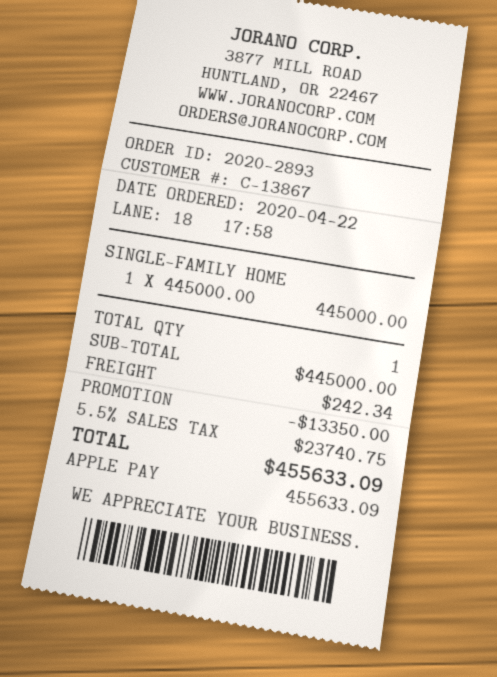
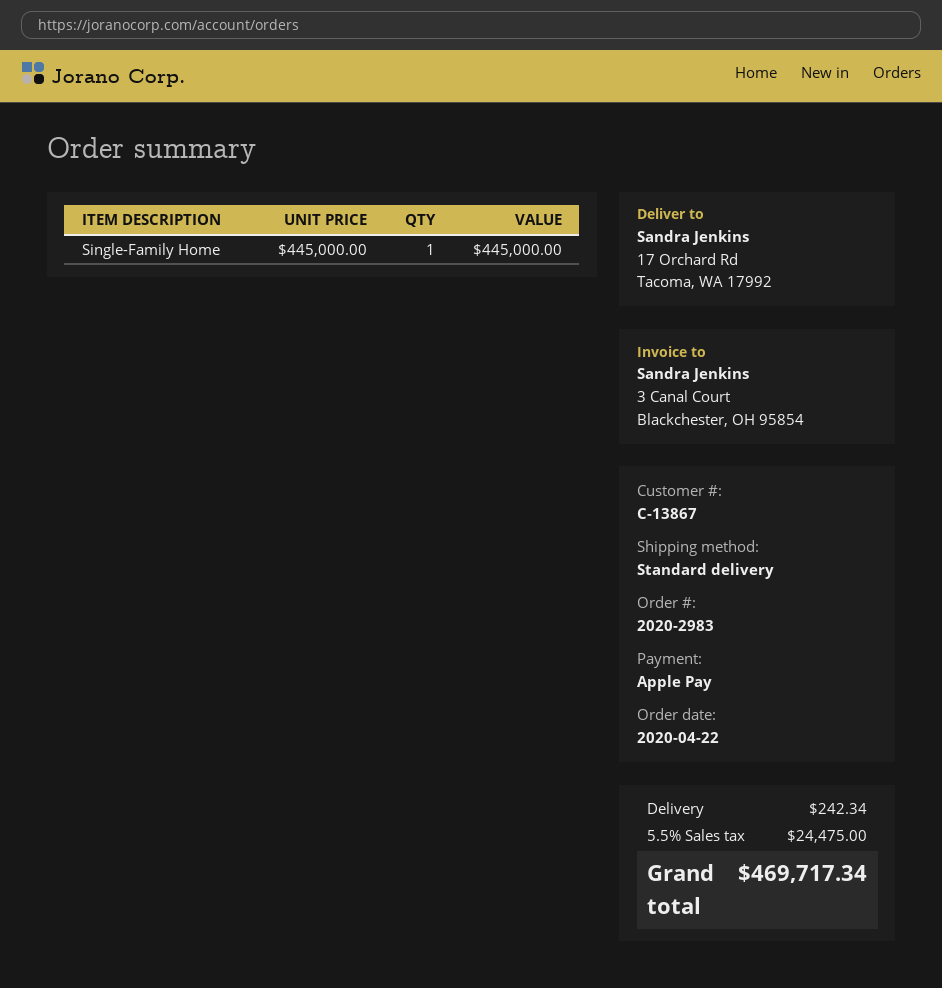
order number: 2020-2893 -> 2020-2983
discount: 13350.00 -> none
tax: 5.5% = 23740.75 -> 5.5% = 24475.00
total: 455633.09 -> 469717.34

